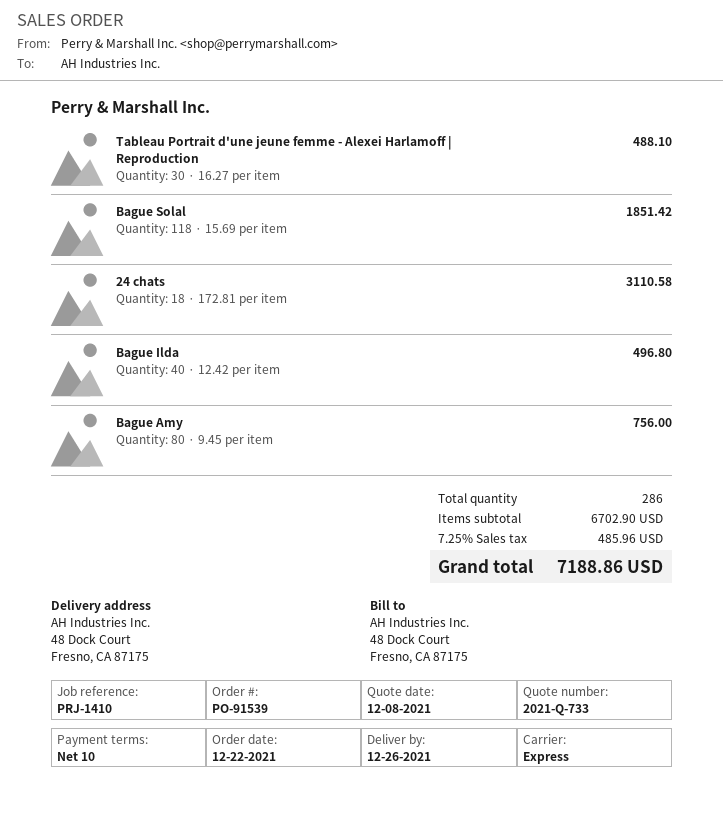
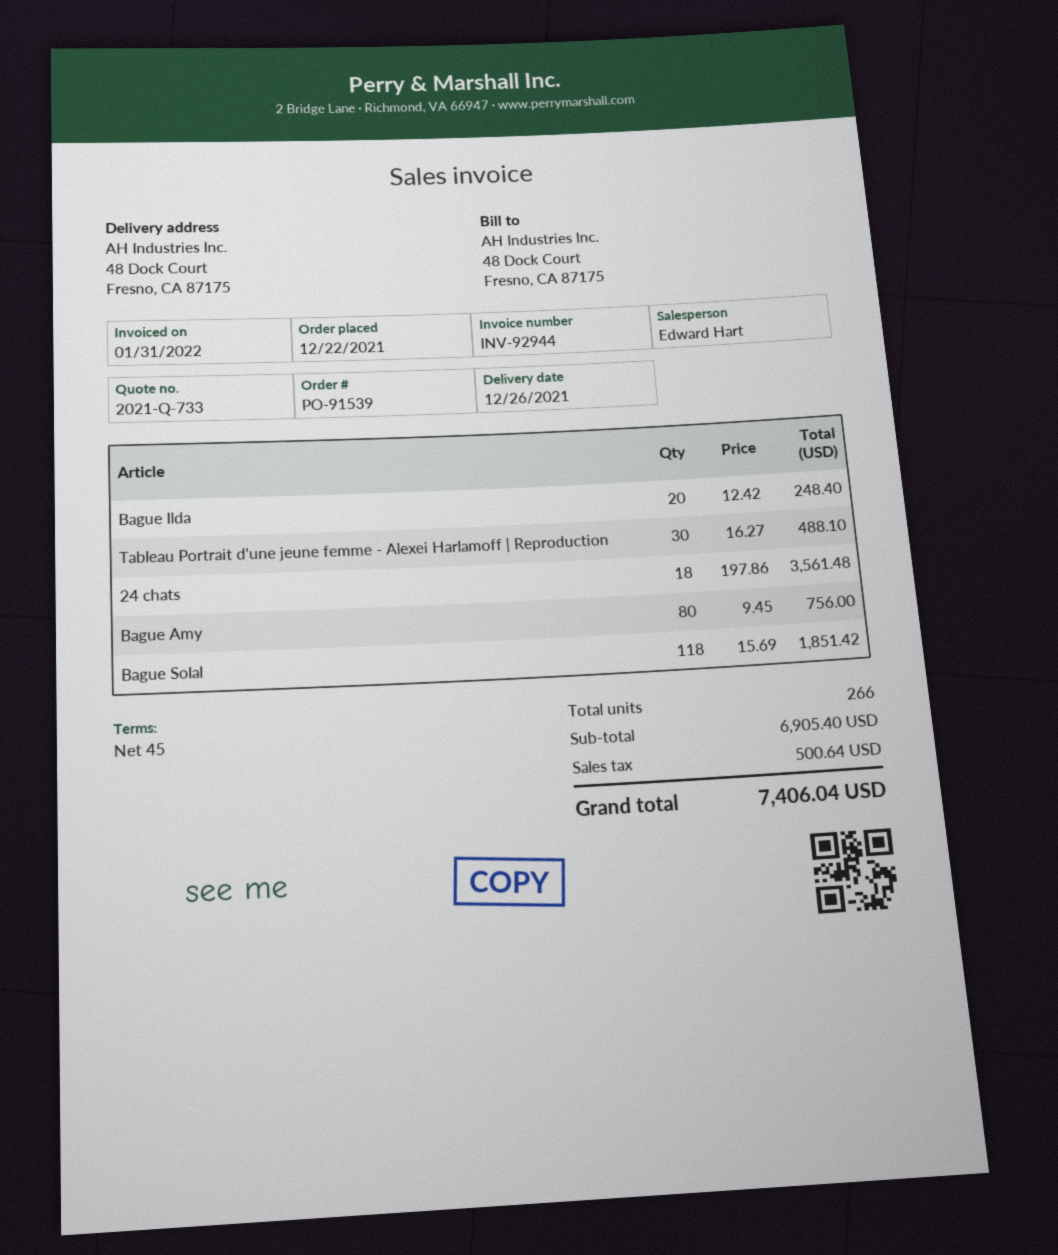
payment terms: 10 days -> 45 days
24 chats: 18 x 172.81 = 3110.58 -> 18 x 197.86 = 3561.48
Bague Ilda: 40 x 12.42 = 496.80 -> 20 x 12.42 = 248.40
total quantity: 286 -> 266
subtotal: 6702.90 -> 6905.40
tax: 485.96 -> 500.64
total: 7188.86 -> 7406.04

